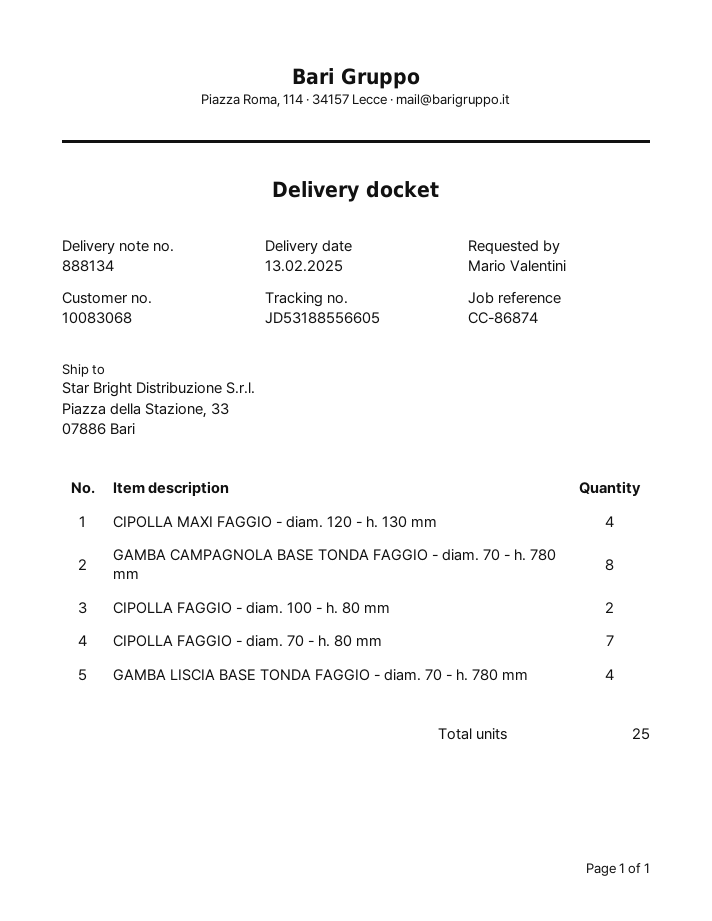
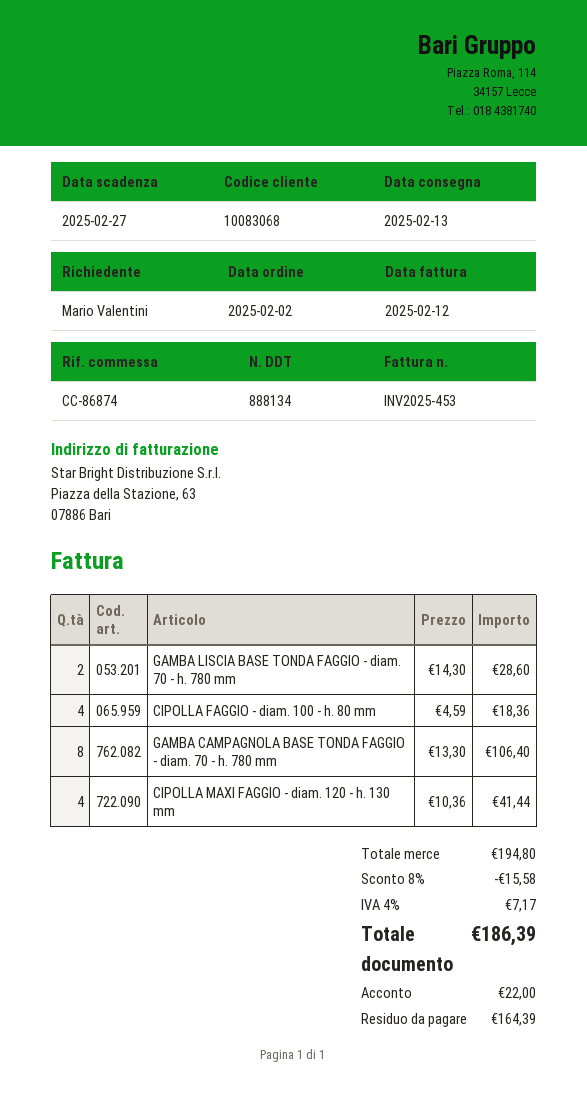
CIPOLLA FAGGIO - diam. 100 - h. 80 mm: 2 -> 4
CIPOLLA FAGGIO - diam. 70 - h. 80 mm: 7 -> none
GAMBA LISCIA BASE TONDA FAGGIO - diam. 70 - h. 780 mm: 4 -> 2

